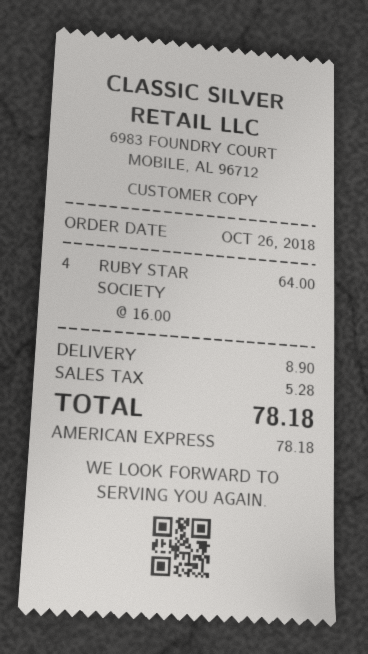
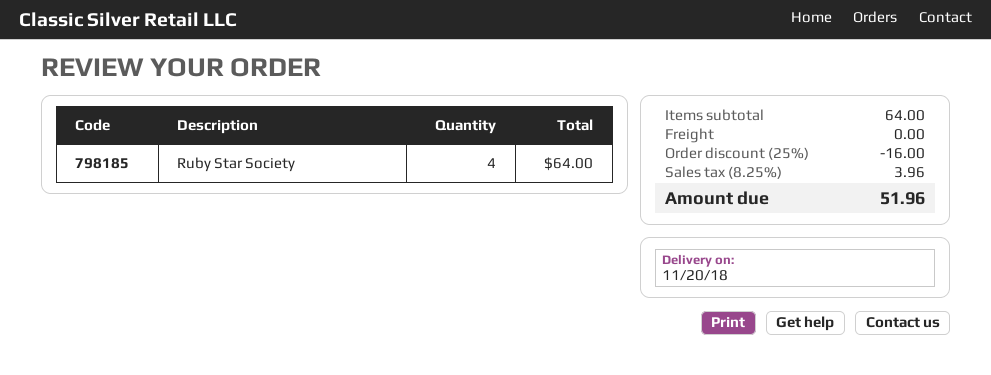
discount: none -> 25% = 16.00
shipping: 8.90 -> 0.00
tax: 5.28 -> 3.96
total: 78.18 -> 51.96

